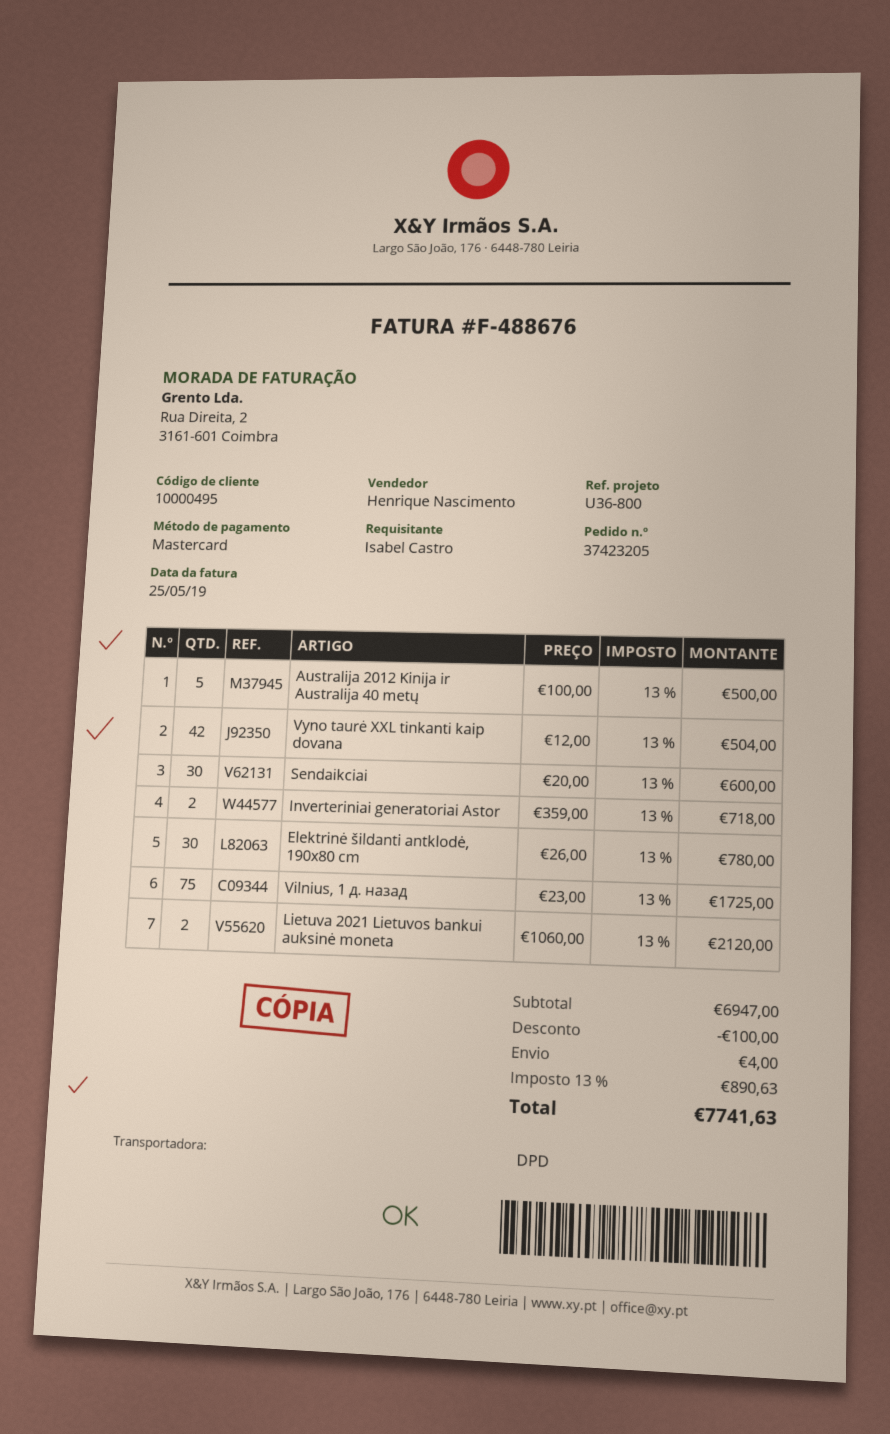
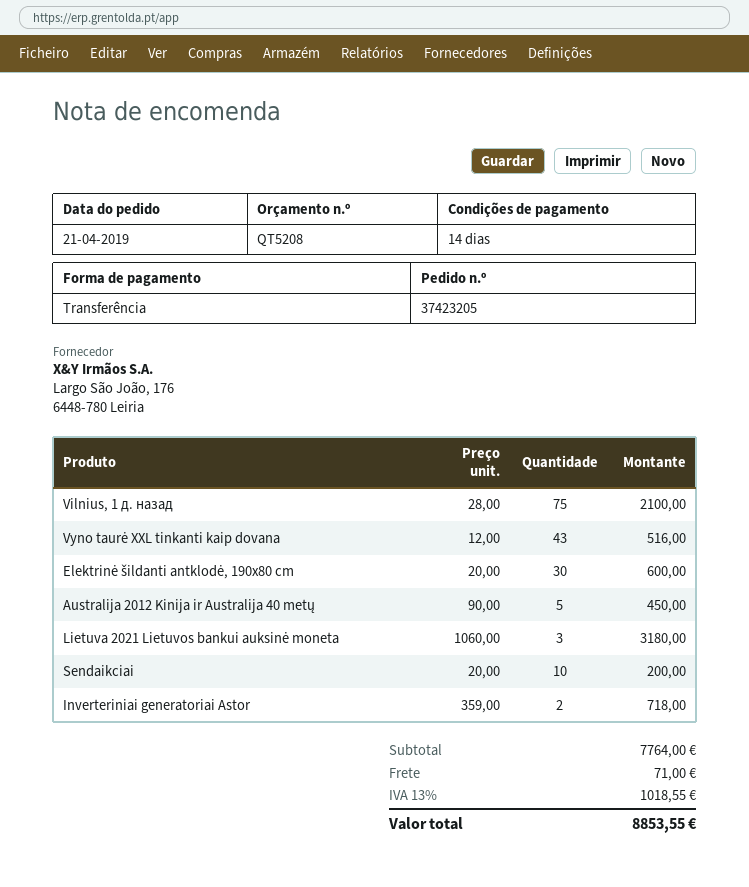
payment method: Mastercard -> bank transfer
Australija 2012 Kinija ir Australija 40 metų: 5 x 100.00 = 500.00 -> 5 x 90.00 = 450.00
Vyno taurė XXL tinkanti kaip dovana: 42 x 12.00 = 504.00 -> 43 x 12.00 = 516.00
Sendaikciai: 30 x 20.00 = 600.00 -> 10 x 20.00 = 200.00
Elektrinė šildanti antklodė, 190x80 cm: 30 x 26.00 = 780.00 -> 30 x 20.00 = 600.00
Vilnius, 1 д. назад: 75 x 23.00 = 1725.00 -> 75 x 28.00 = 2100.00
Lietuva 2021 Lietuvos bankui auksinė moneta: 2 x 1060.00 = 2120.00 -> 3 x 1060.00 = 3180.00
subtotal: 6947.00 -> 7764.00
discount: 100.00 -> none
shipping: 4.00 -> 71.00
tax: 13% = 890.63 -> 13% = 1018.55
total: 7741.63 -> 8853.55

